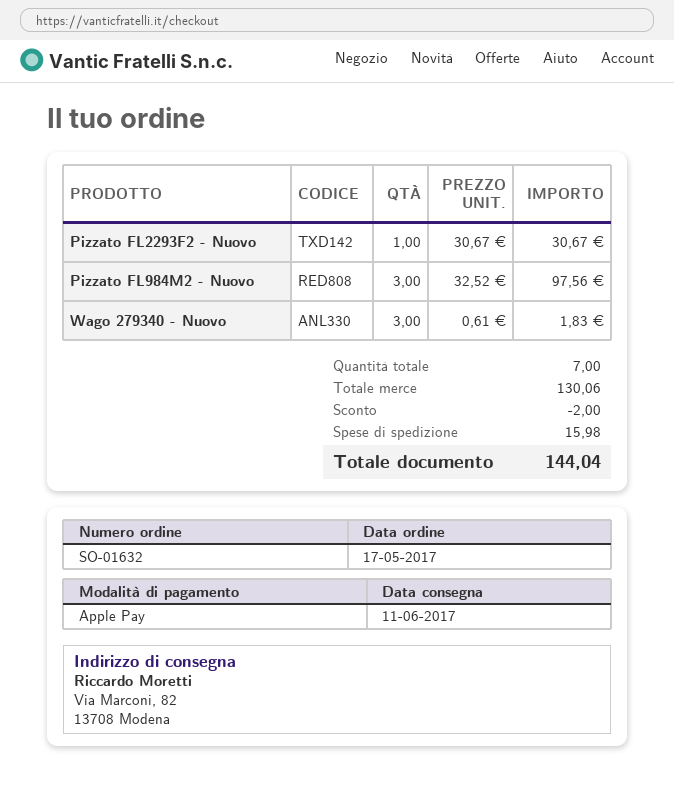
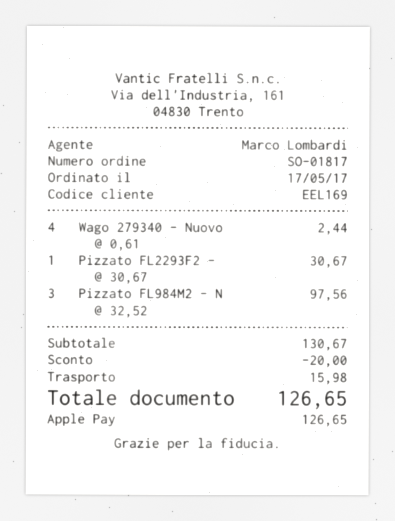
order number: SO-01632 -> SO-01817
Wago 279340 - Nuovo: 3 x 0.61 = 1.83 -> 4 x 0.61 = 2.44
subtotal: 130.06 -> 130.67
discount: 2.00 -> 20.00
total: 144.04 -> 126.65

